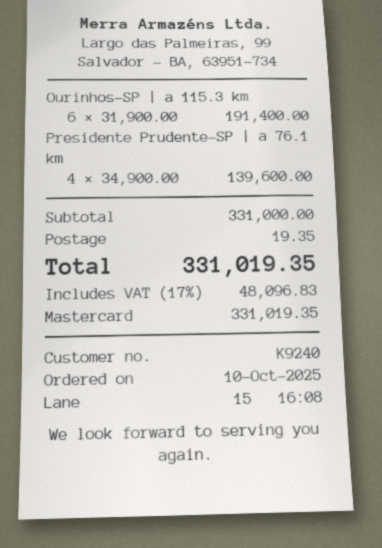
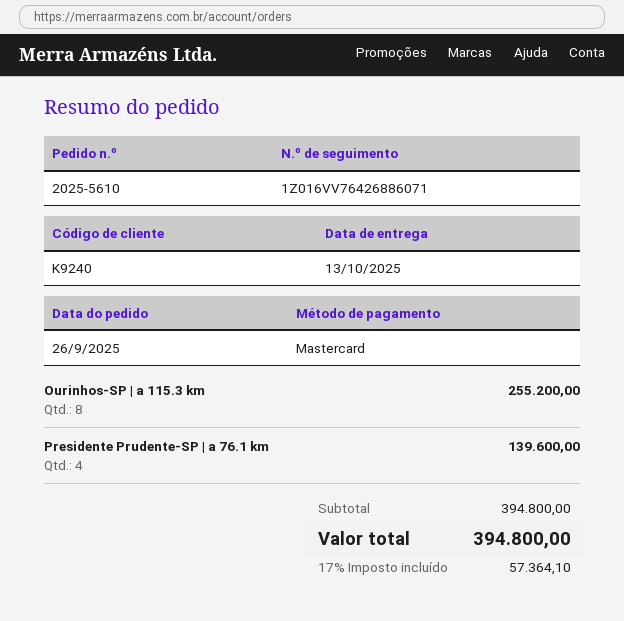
order date: 2025-10-10 -> 2025-09-26
Ourinhos-SP | a 115.3 km: 6 for 191400.00 -> 8 for 255200.00
subtotal: 331000.00 -> 394800.00
shipping: 19.35 -> none
tax: 17% = 48096.83 -> 17% = 57364.10
total: 331019.35 -> 394800.00

